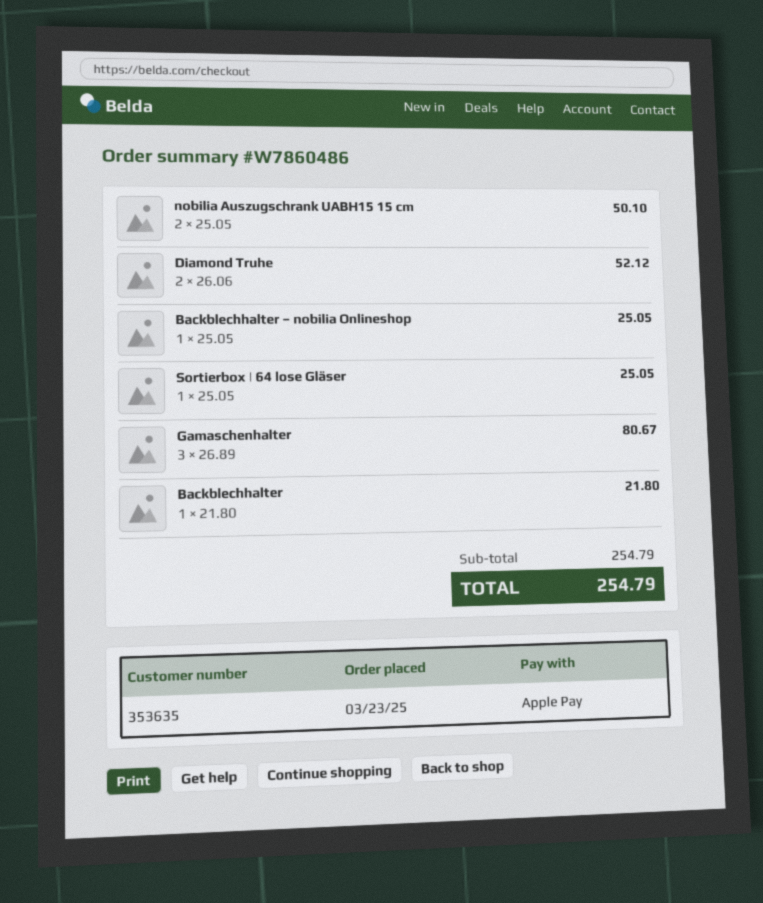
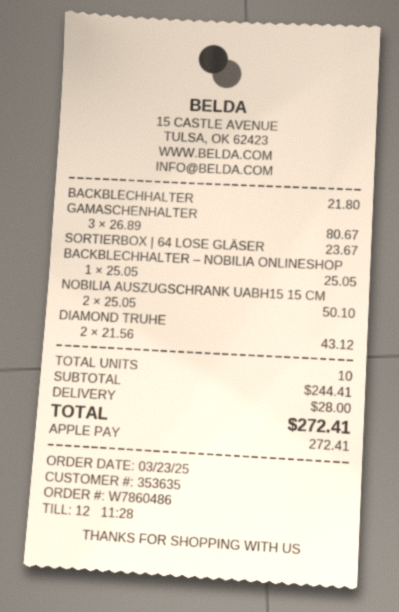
Diamond Truhe: 2 x 26.06 = 52.12 -> 2 x 21.56 = 43.12
Sortierbox | 64 lose Gläser: 1 x 25.05 = 25.05 -> 1 x 23.67 = 23.67
subtotal: 254.79 -> 244.41
shipping: none -> 28.00
total: 254.79 -> 272.41

